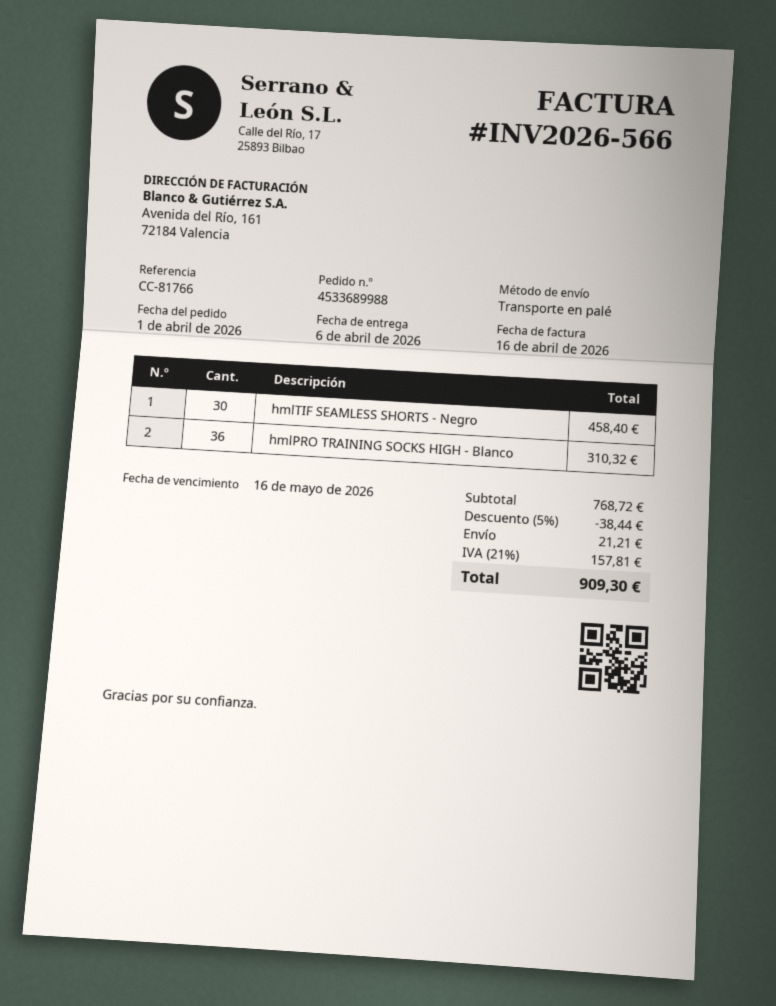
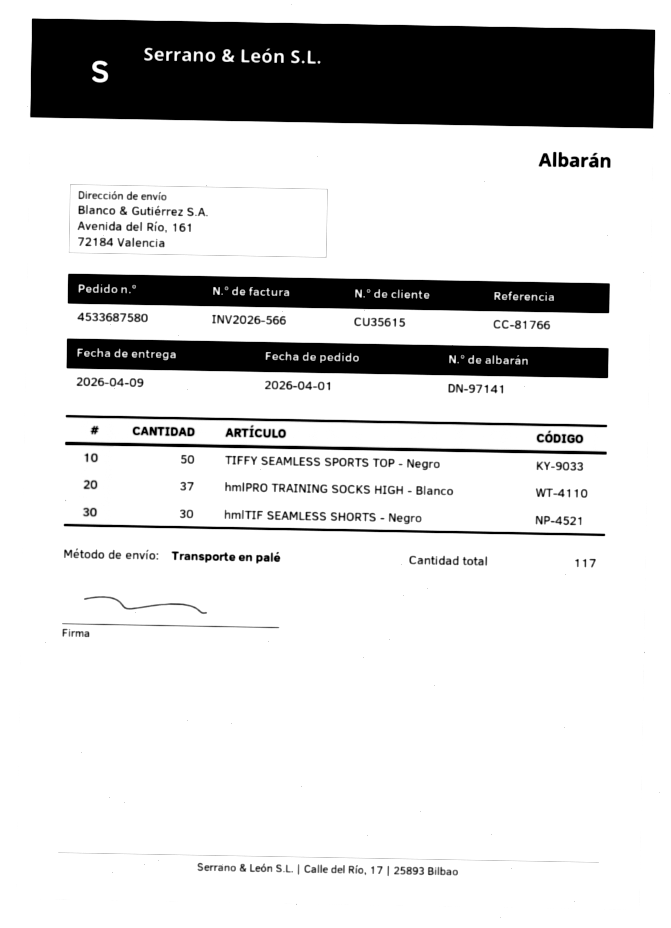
order number: 4533689988 -> 4533687580
delivery date: 2026-04-06 -> 2026-04-09
hmlPRO TRAINING SOCKS HIGH - Blanco: 36 -> 37
TIFFY SEAMLESS SPORTS TOP - Negro: none -> 50

